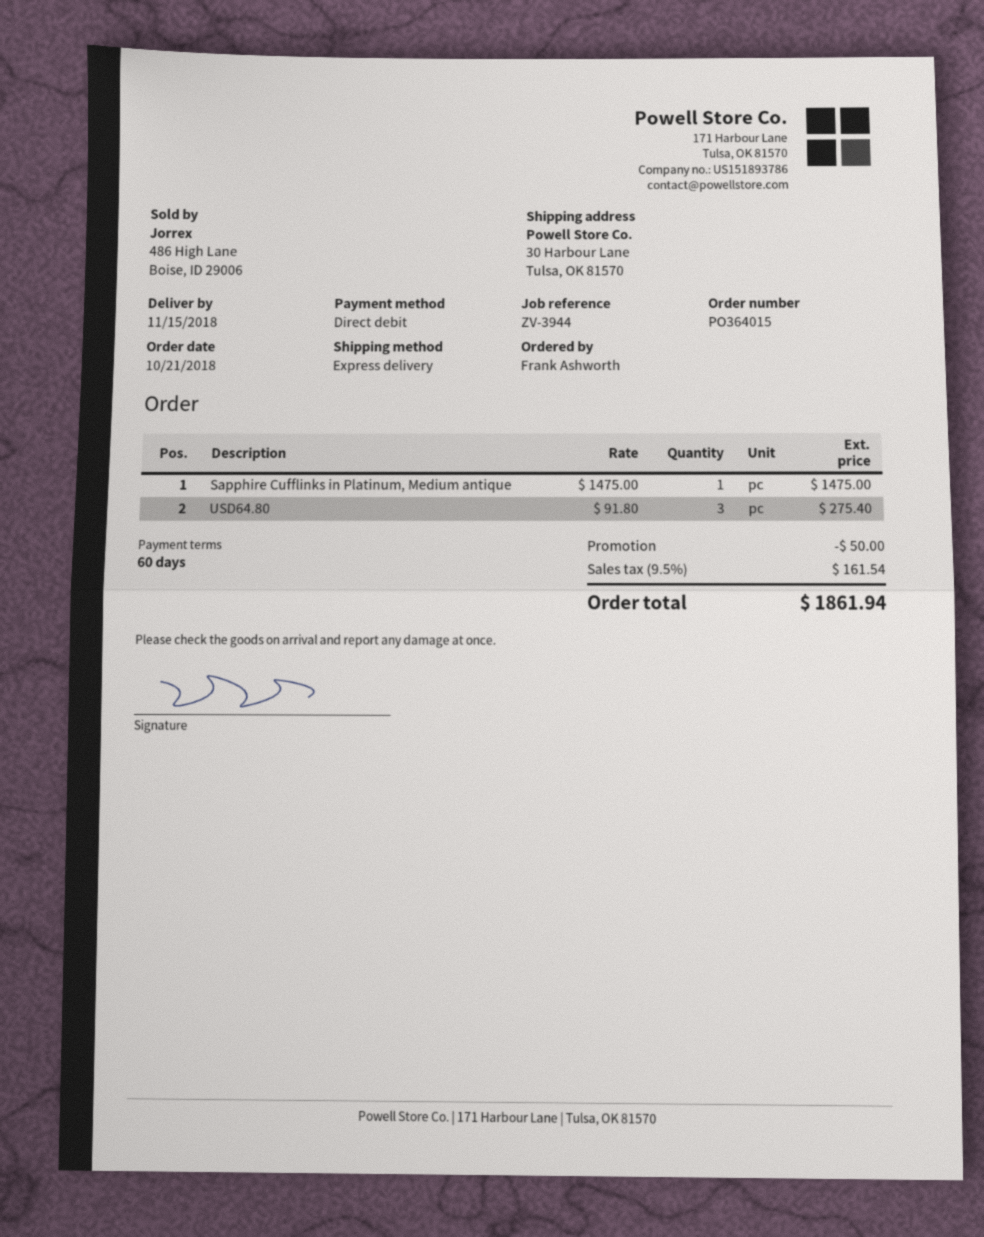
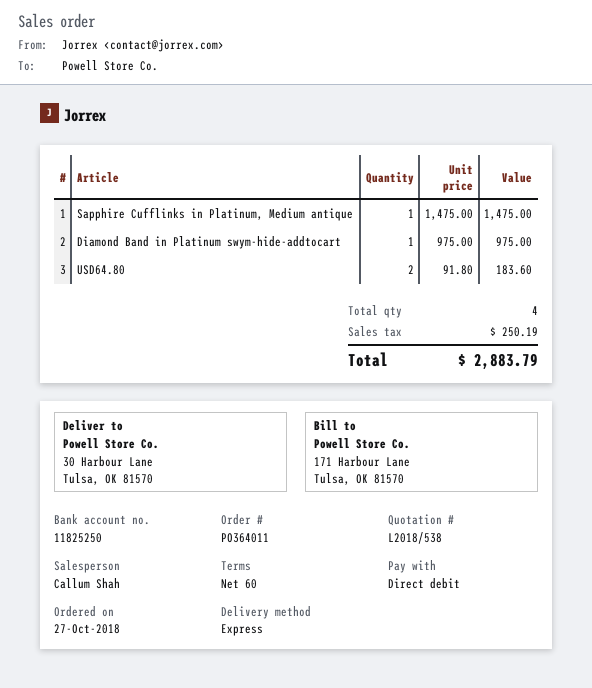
order number: PO364015 -> PO364011
order date: 2018-10-21 -> 2018-10-27
USD64.80: 3 x 91.80 = 275.40 -> 2 x 91.80 = 183.60
Diamond Band in Platinum swym-hide-addtocart: none -> 1 x 975.00 = 975.00
discount: 50.00 -> none
tax: 161.54 -> 250.19
total: 1861.94 -> 2883.79

